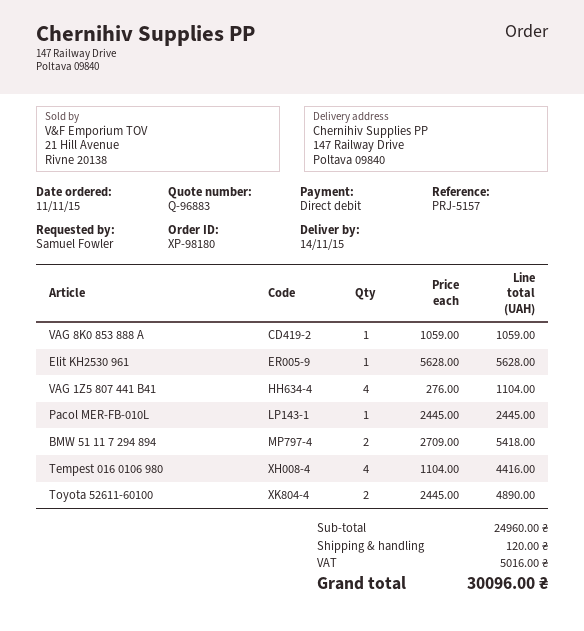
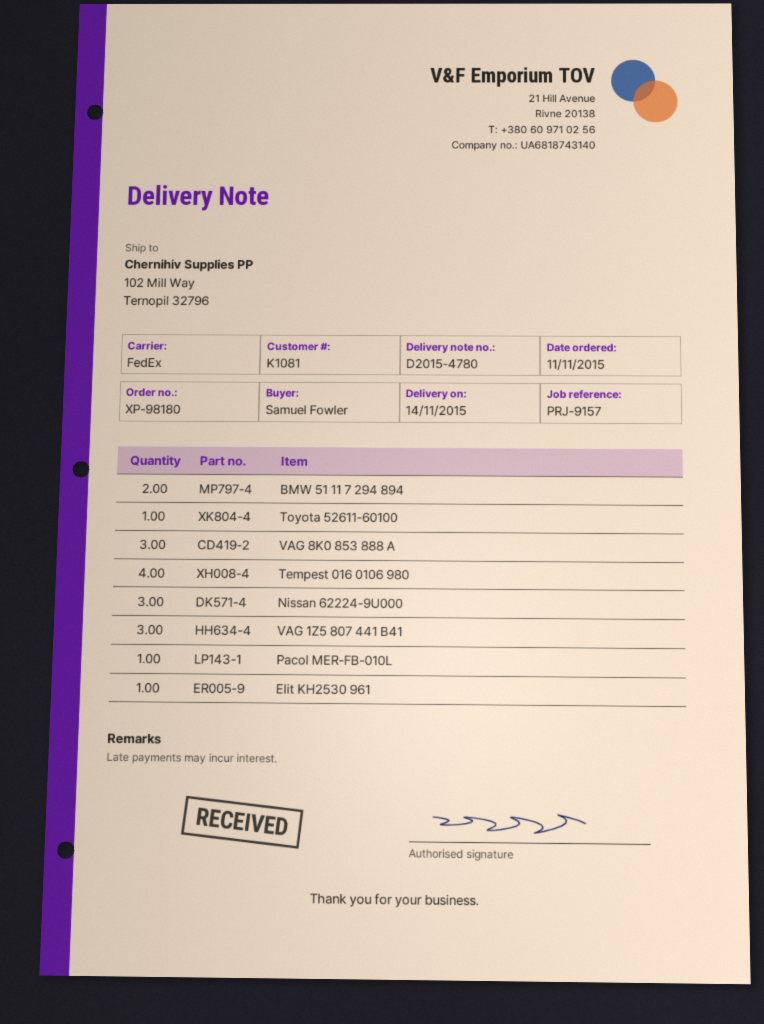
reference: PRJ-5157 -> PRJ-9157
ship to: 147 Railway Drive, Poltava 09840 -> 102 Mill Way, Ternopil 32796
VAG 8K0 853 888 A: 1 -> 3
VAG 1Z5 807 441 B41: 4 -> 3
Toyota 52611-60100: 2 -> 1
Nissan 62224-9U000: none -> 3

